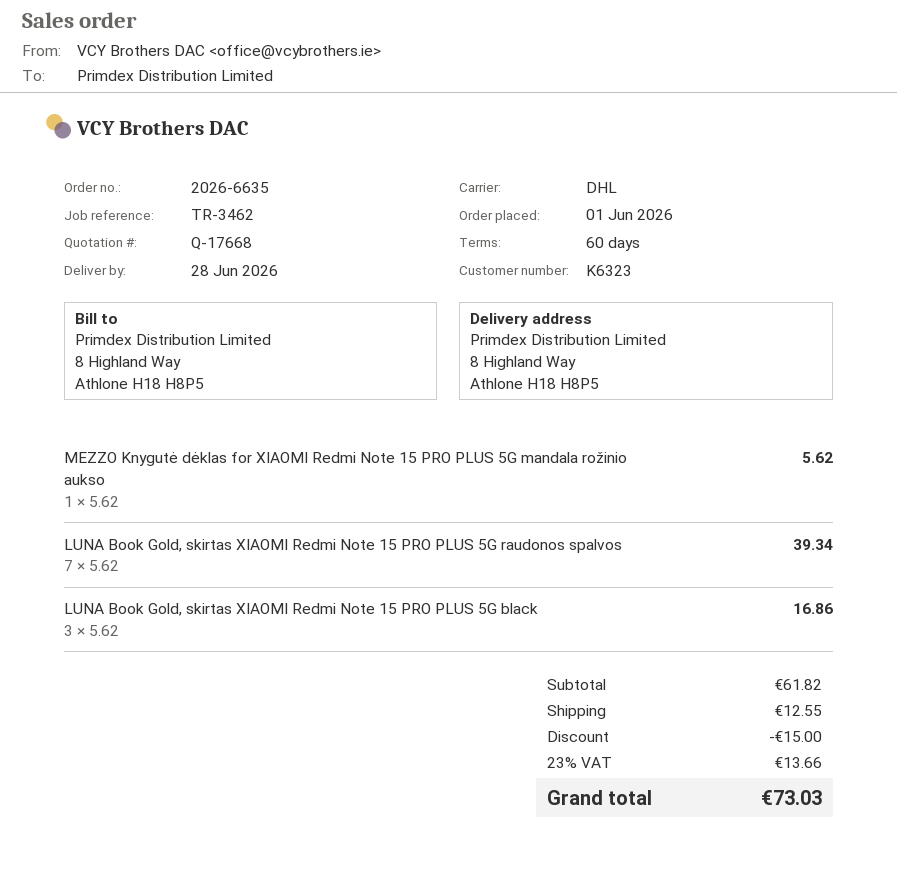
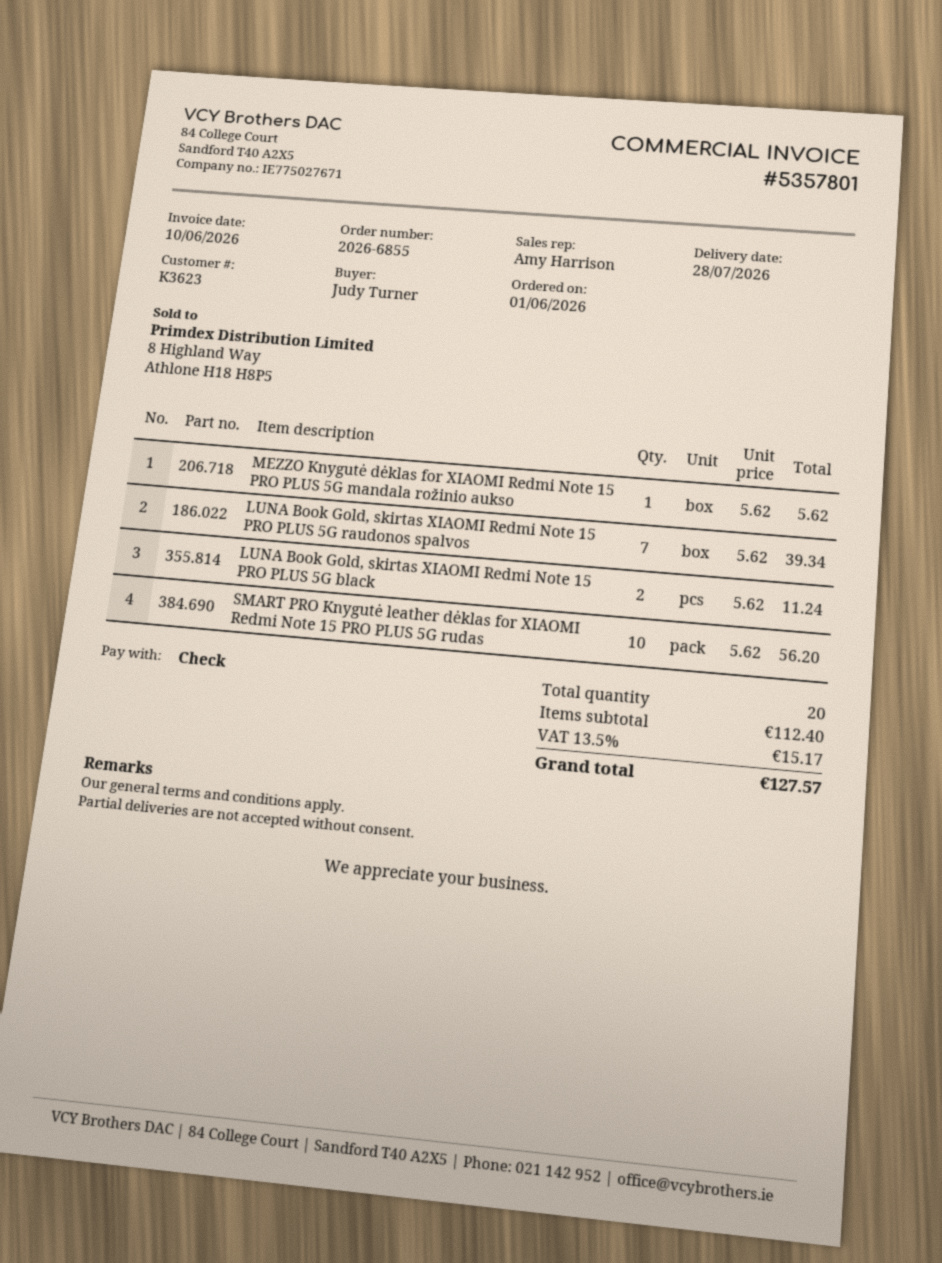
order number: 2026-6635 -> 2026-6855
delivery date: 2026-06-28 -> 2026-07-28
customer number: K6323 -> K3623
LUNA Book Gold, skirtas XIAOMI Redmi Note 15 PRO PLUS 5G black: 3 x 5.62 = 16.86 -> 2 x 5.62 = 11.24
SMART PRO Knygutė leather dėklas for XIAOMI Redmi Note 15 PRO PLUS 5G rudas: none -> 10 x 5.62 = 56.20
subtotal: 61.82 -> 112.40
discount: 15.00 -> none
shipping: 12.55 -> none
tax: 23% = 13.66 -> 13.5% = 15.17
total: 73.03 -> 127.57

